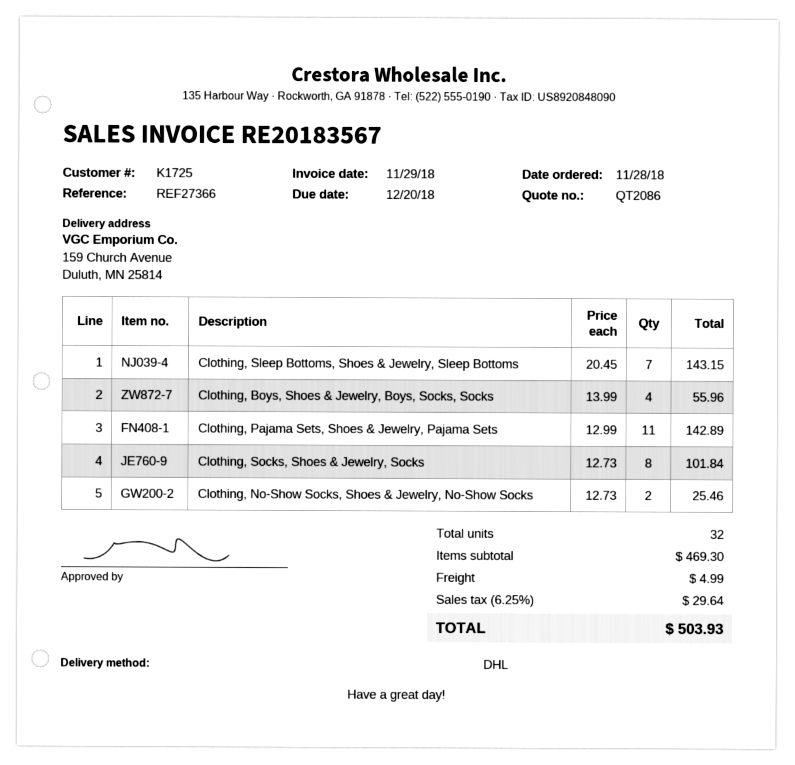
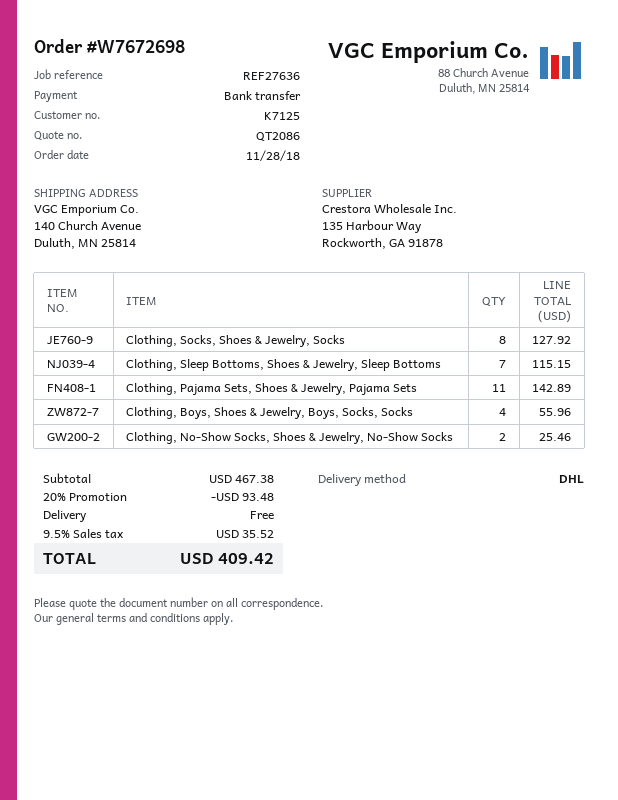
customer number: K1725 -> K7125
reference: REF27366 -> REF27636
ship to: 159 Church Avenue, Duluth, MN 25814 -> 140 Church Avenue, Duluth, MN 25814
Clothing, Sleep Bottoms, Shoes & Jewelry, Sleep Bottoms: 7 for 143.15 -> 7 for 115.15
Clothing, Socks, Shoes & Jewelry, Socks: 8 for 101.84 -> 8 for 127.92
subtotal: 469.30 -> 467.38
discount: none -> 20% = 93.48
shipping: 4.99 -> 0.00
tax: 6.25% = 29.64 -> 9.5% = 35.52
total: 503.93 -> 409.42

